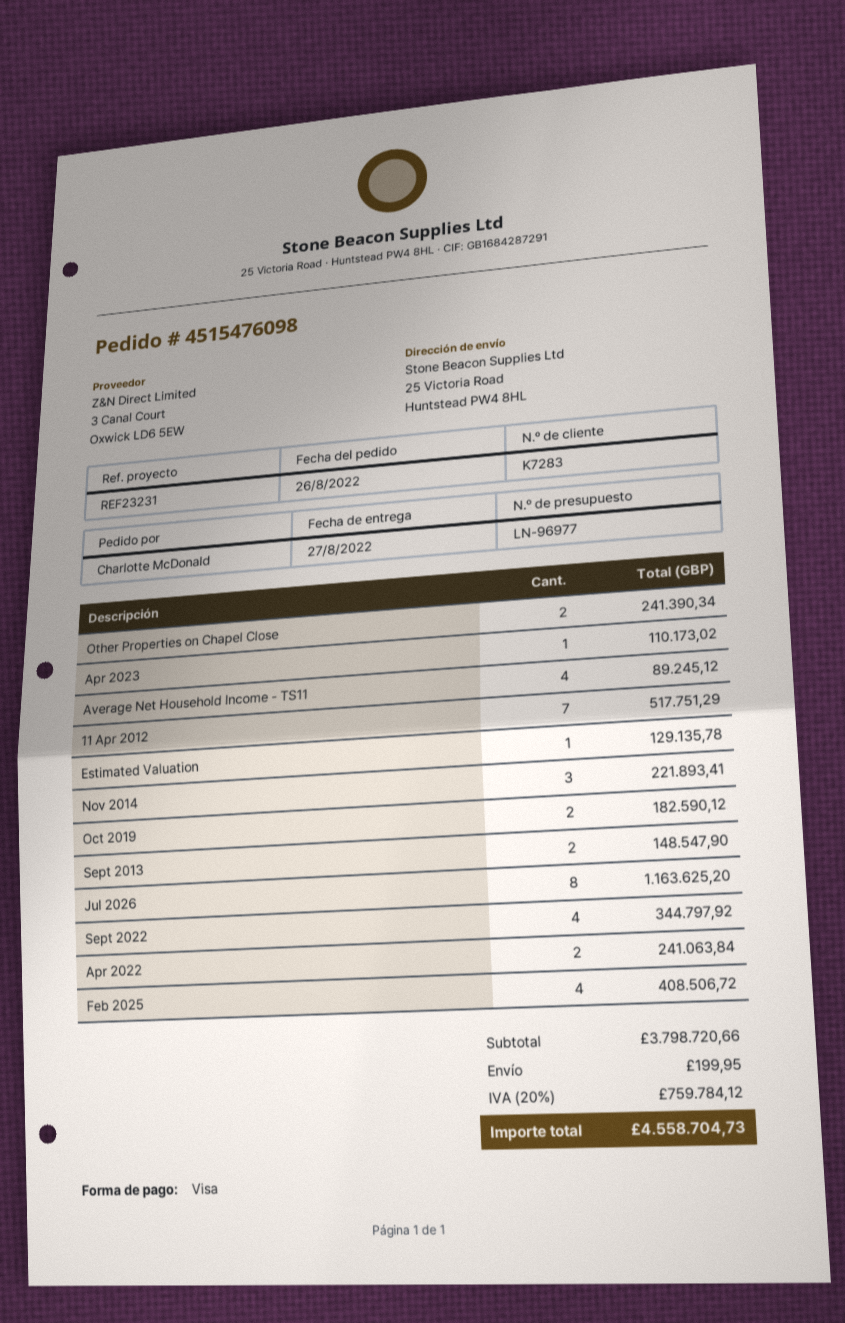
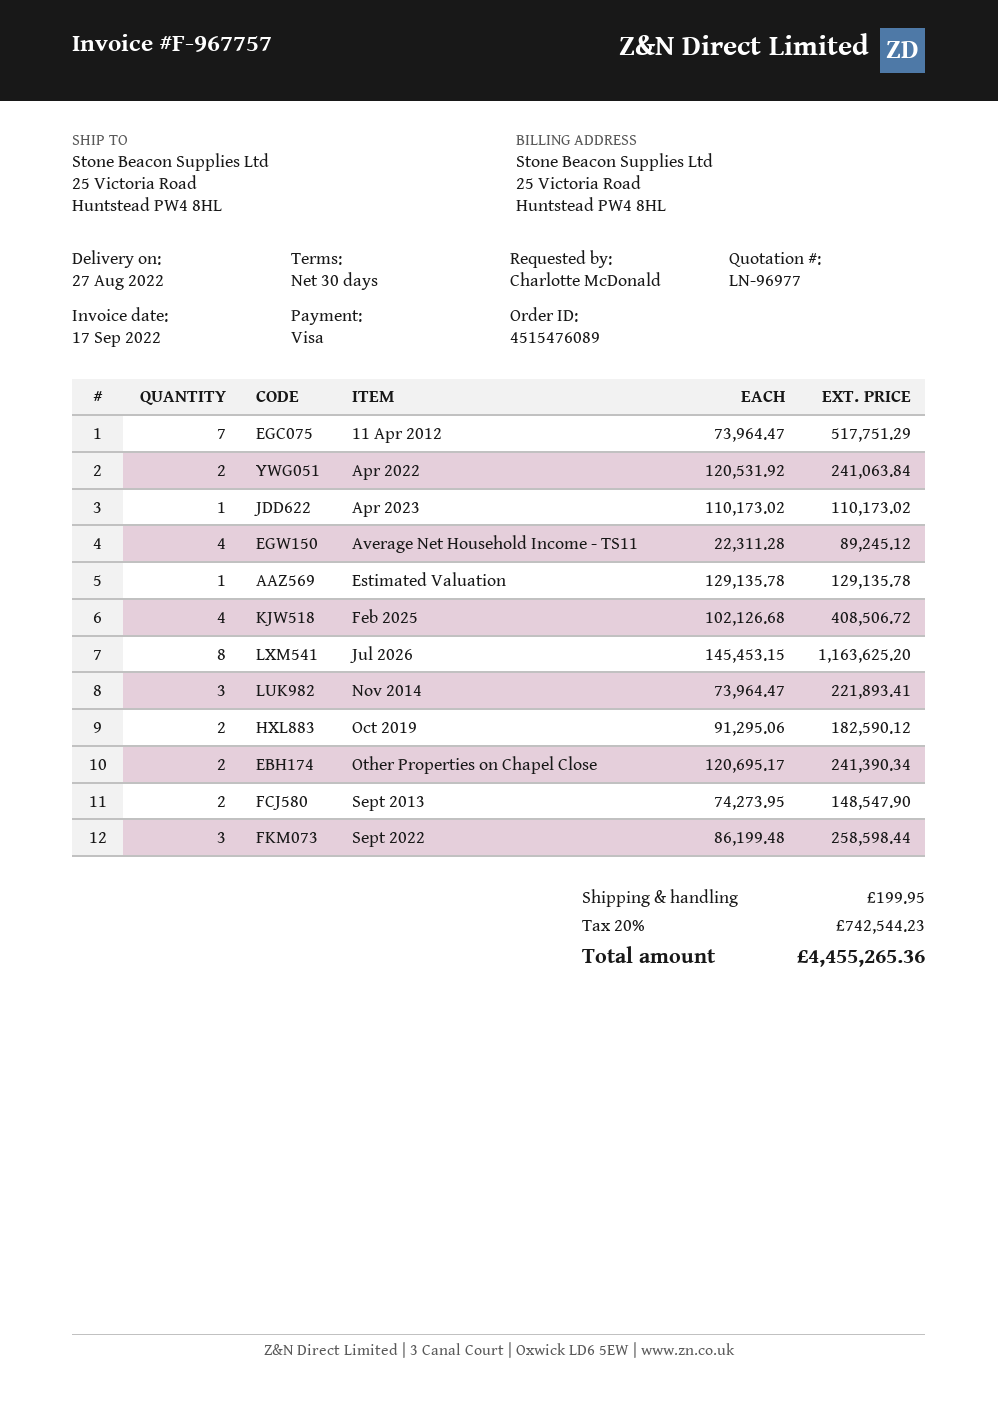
order number: 4515476098 -> 4515476089
Sept 2022: 4 for 344797.92 -> 3 for 258598.44
tax: 20% = 759784.12 -> 20% = 742544.23
total: 4558704.73 -> 4455265.36

